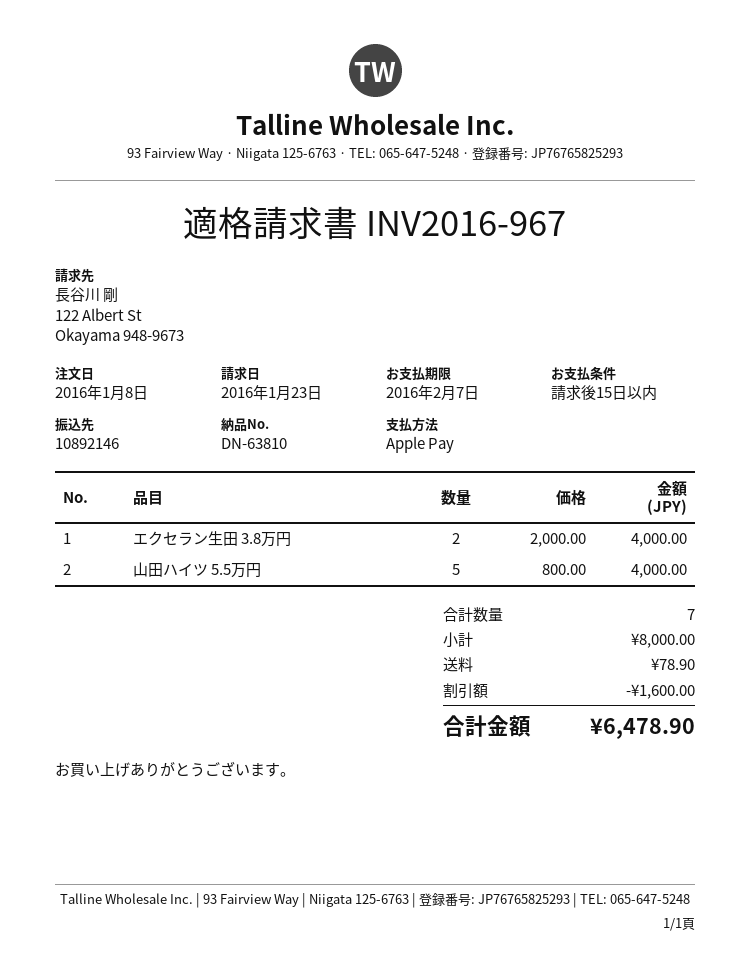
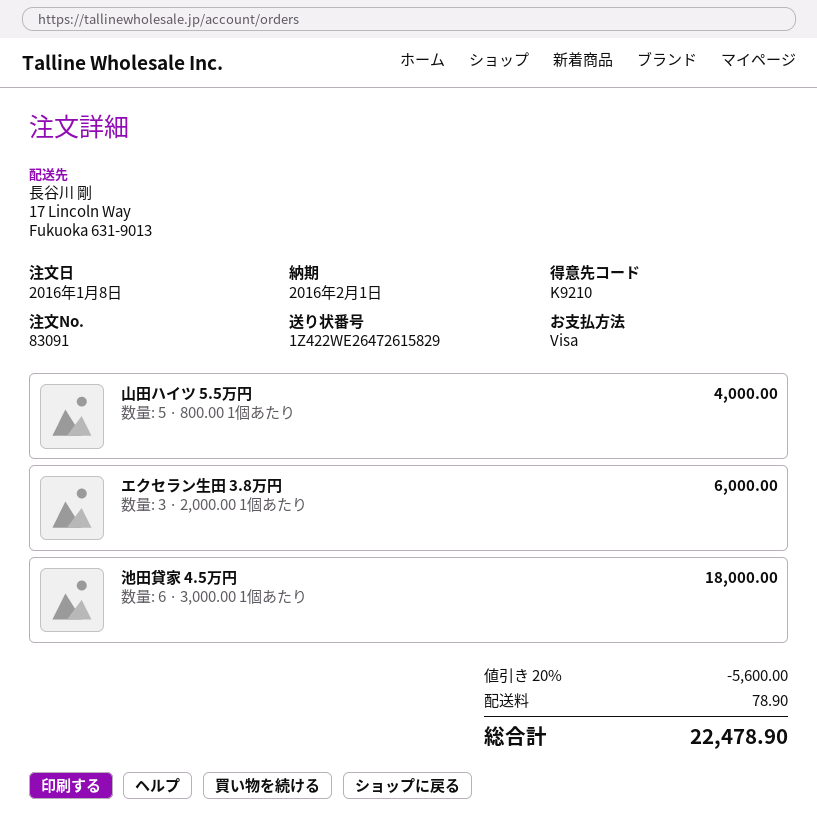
payment method: Apple Pay -> Visa
エクセラン生田 3.8万円: 2 x 2000.00 = 4000.00 -> 3 x 2000.00 = 6000.00
池田貸家 4.5万円: none -> 6 x 3000.00 = 18000.00
discount: 1600.00 -> 5600.00
total: 6478.90 -> 22478.90

